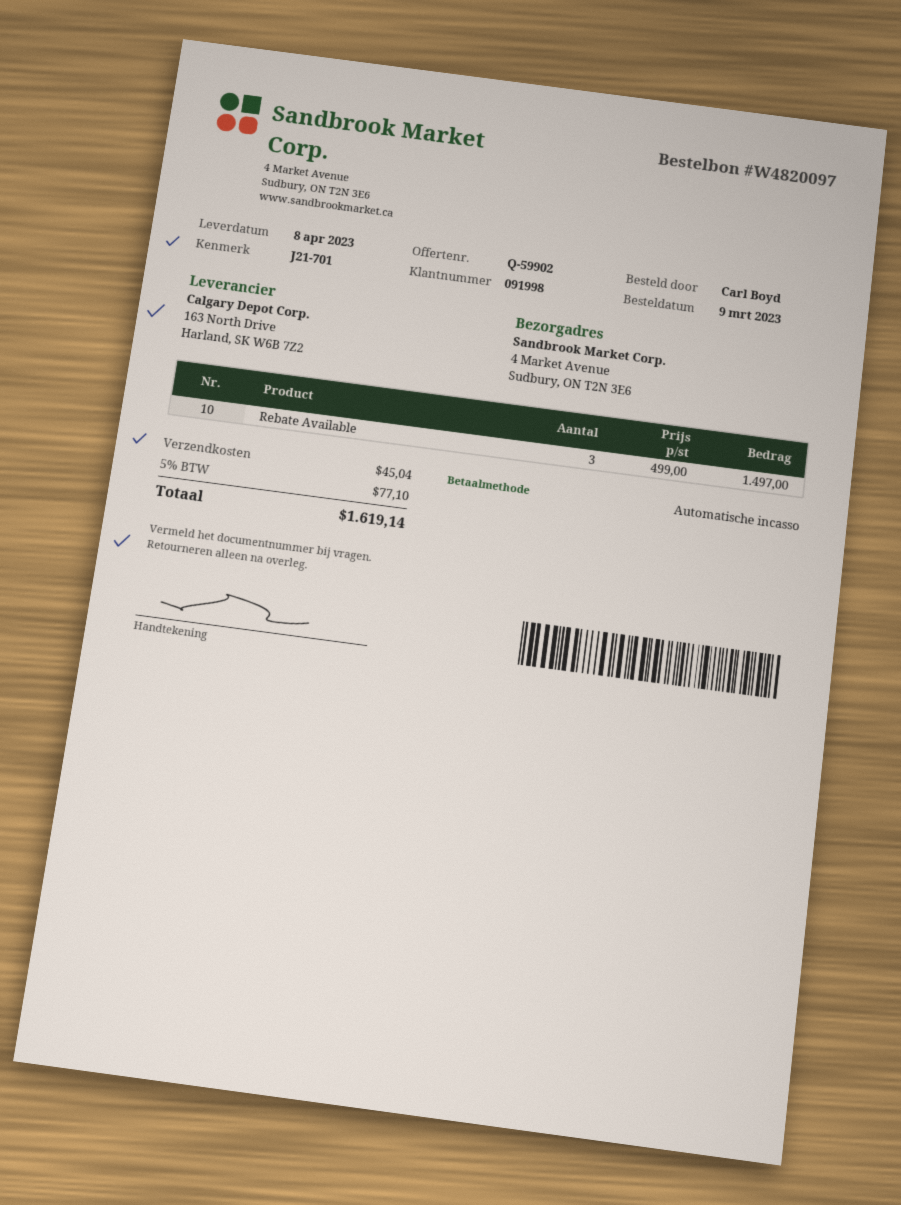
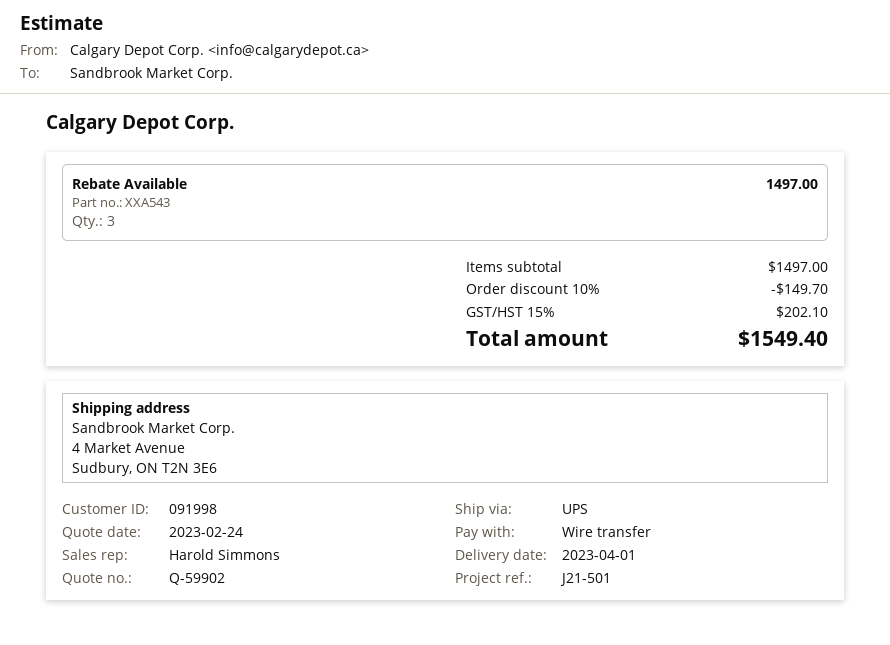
delivery date: 2023-04-08 -> 2023-04-01
reference: J21-701 -> J21-501
payment method: direct debit -> bank transfer
discount: none -> 10% = 149.70
shipping: 45.04 -> none
tax: 5% = 77.10 -> 15% = 202.10
total: 1619.14 -> 1549.40

